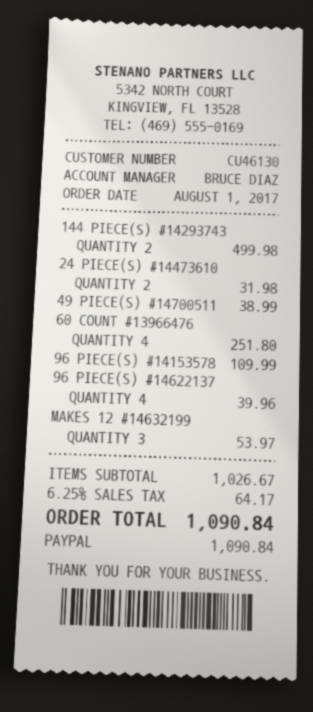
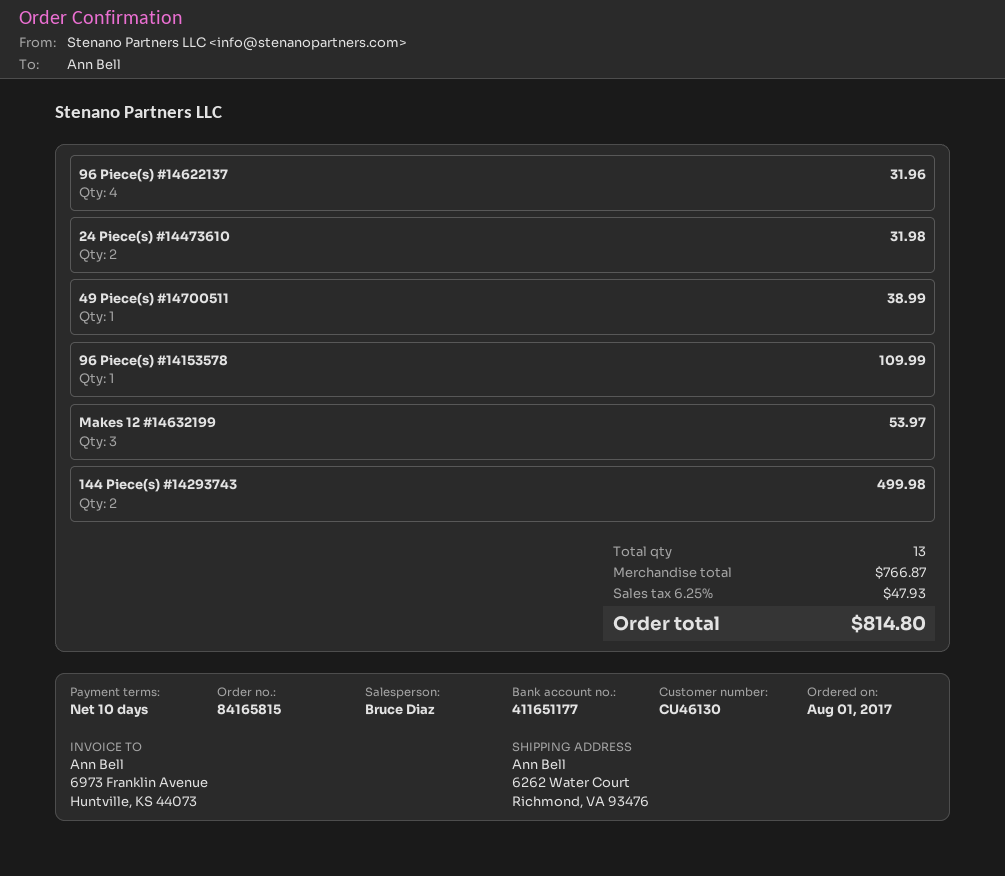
60 COUNT #13966476: 4 for 251.80 -> none
96 PIECE(S) #14622137: 4 for 39.96 -> 4 for 31.96
subtotal: 1026.67 -> 766.87
tax: 6.25% = 64.17 -> 6.25% = 47.93
total: 1090.84 -> 814.80

